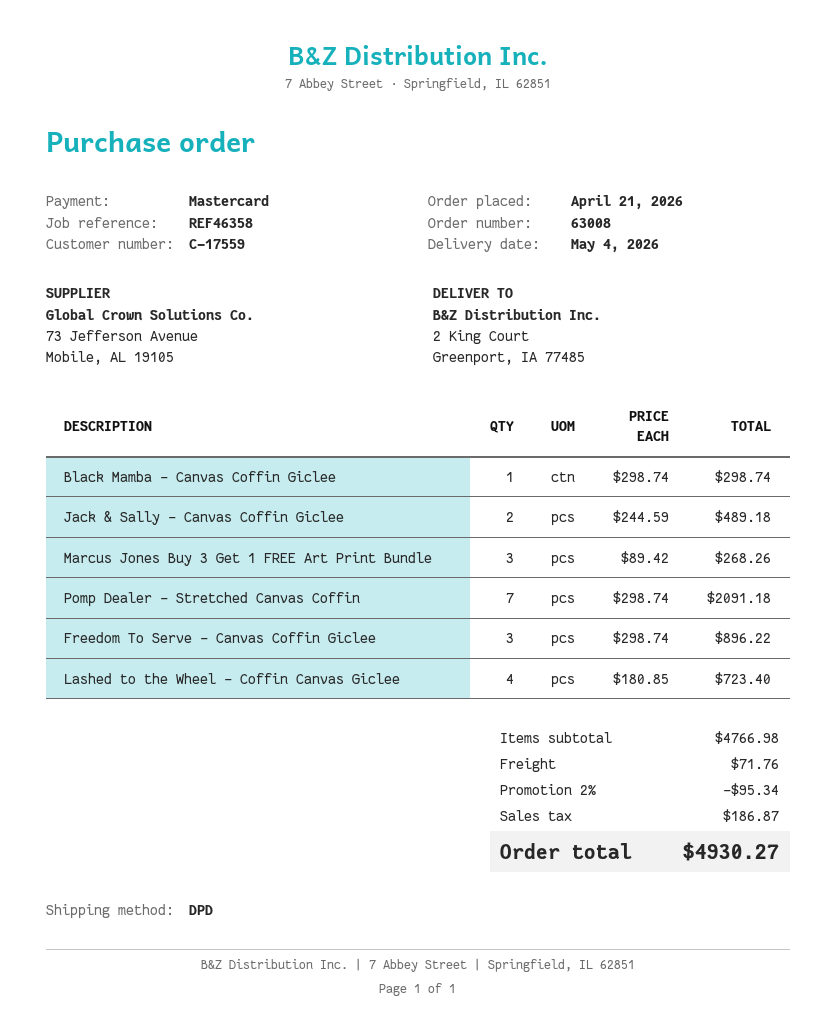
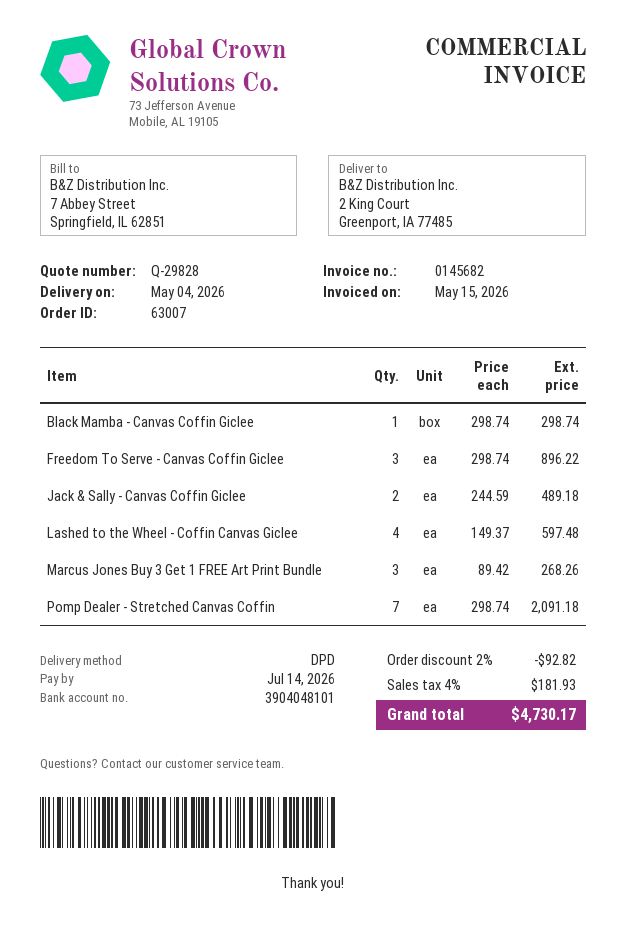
order number: 63008 -> 63007
Lashed to the Wheel - Coffin Canvas Giclee: 4 x 180.85 = 723.40 -> 4 x 149.37 = 597.48
discount: 2% = 95.34 -> 2% = 92.82
shipping: 71.76 -> none
tax: 186.87 -> 181.93
total: 4930.27 -> 4730.17

